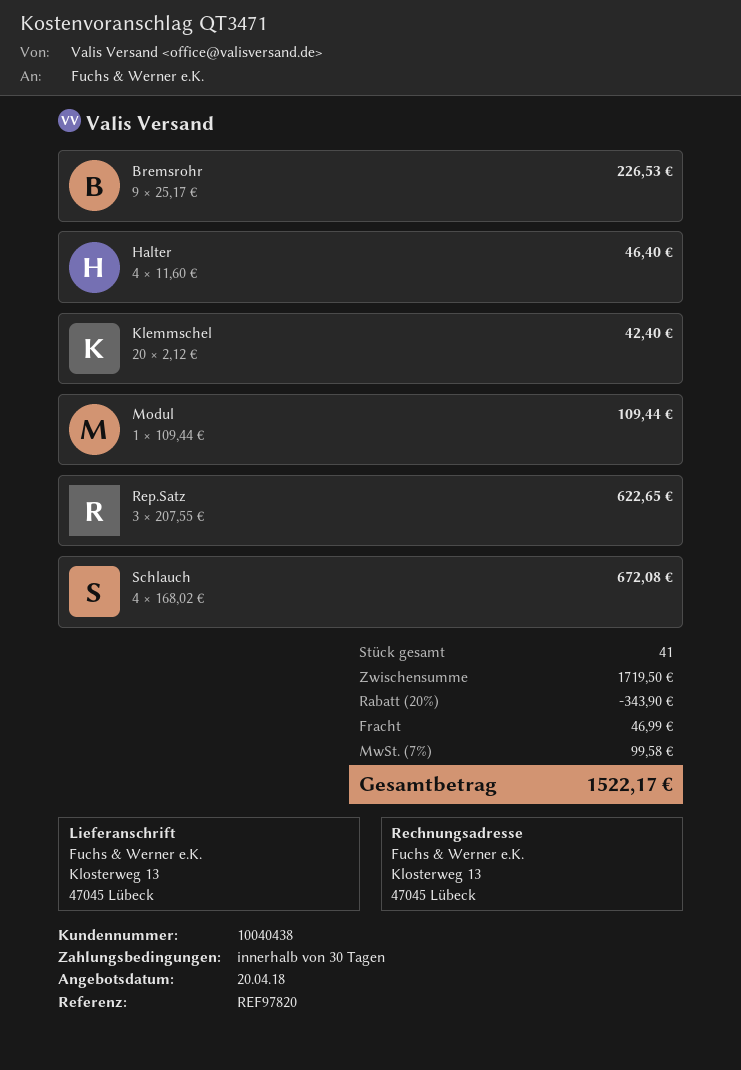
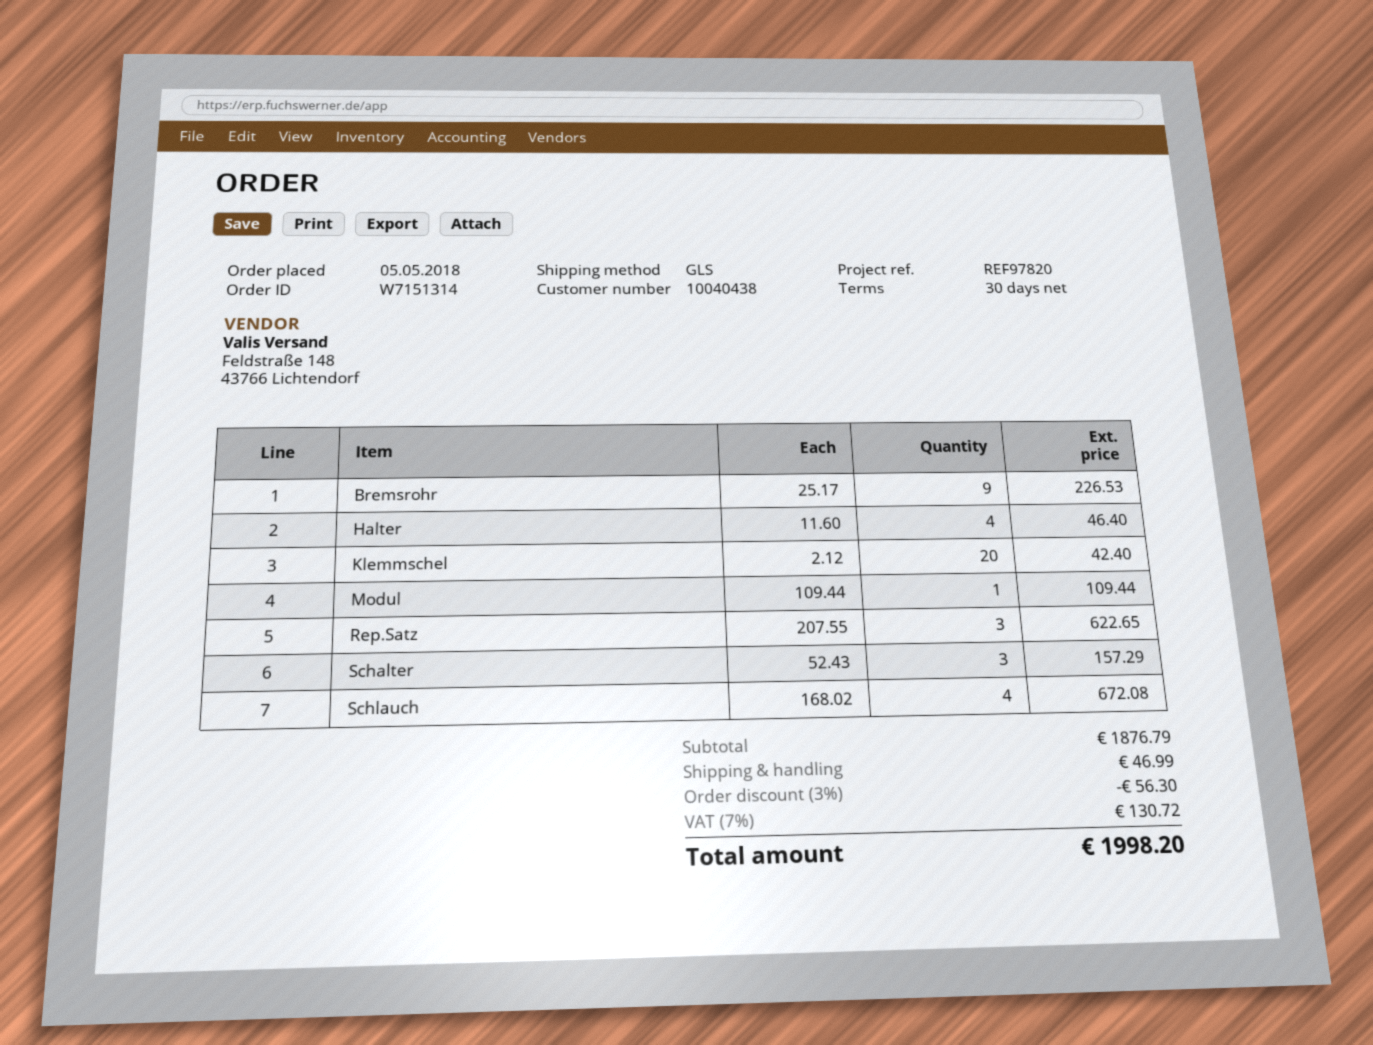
Schalter: none -> 3 x 52.43 = 157.29
subtotal: 1719.50 -> 1876.79
discount: 20% = 343.90 -> 3% = 56.30
tax: 7% = 99.58 -> 7% = 130.72
total: 1522.17 -> 1998.20

